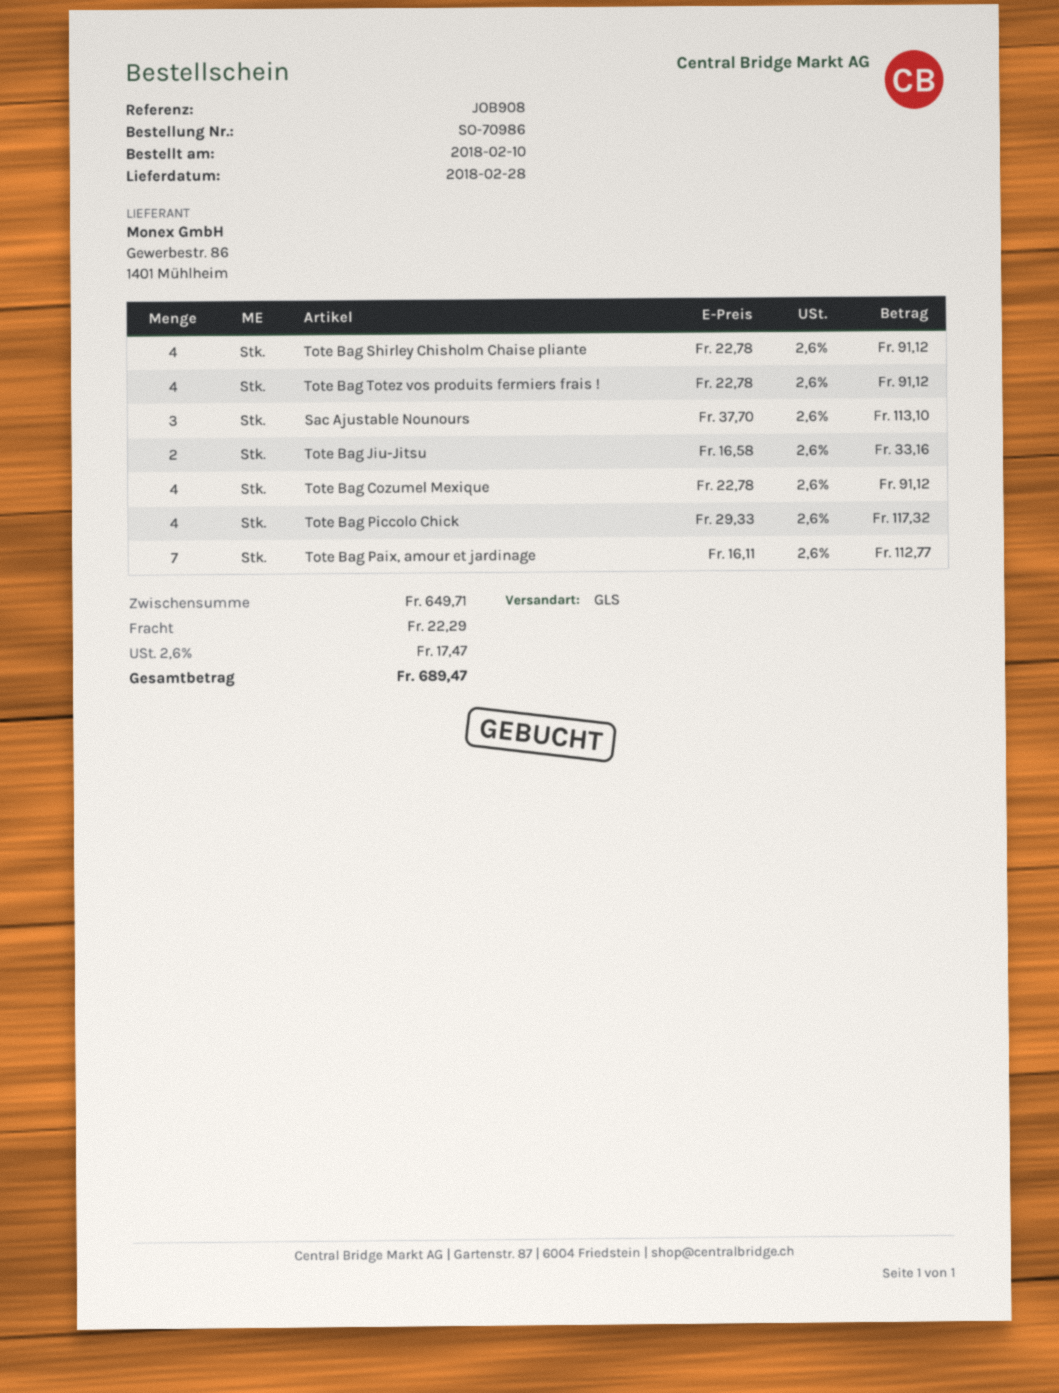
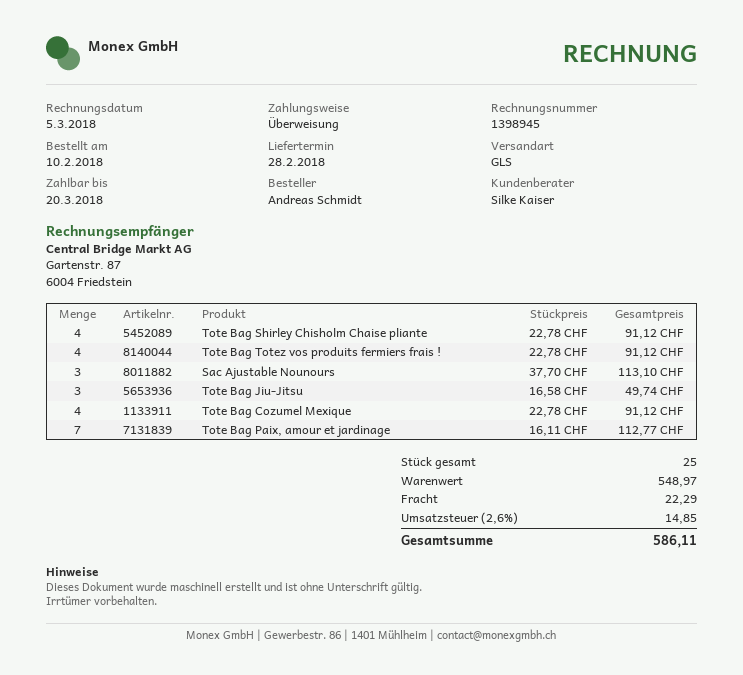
Tote Bag Jiu-Jitsu: 2 x 16.58 = 33.16 -> 3 x 16.58 = 49.74
Tote Bag Piccolo Chick: 4 x 29.33 = 117.32 -> none
subtotal: 649.71 -> 548.97
tax: 2.6% = 17.47 -> 2.6% = 14.85
total: 689.47 -> 586.11

